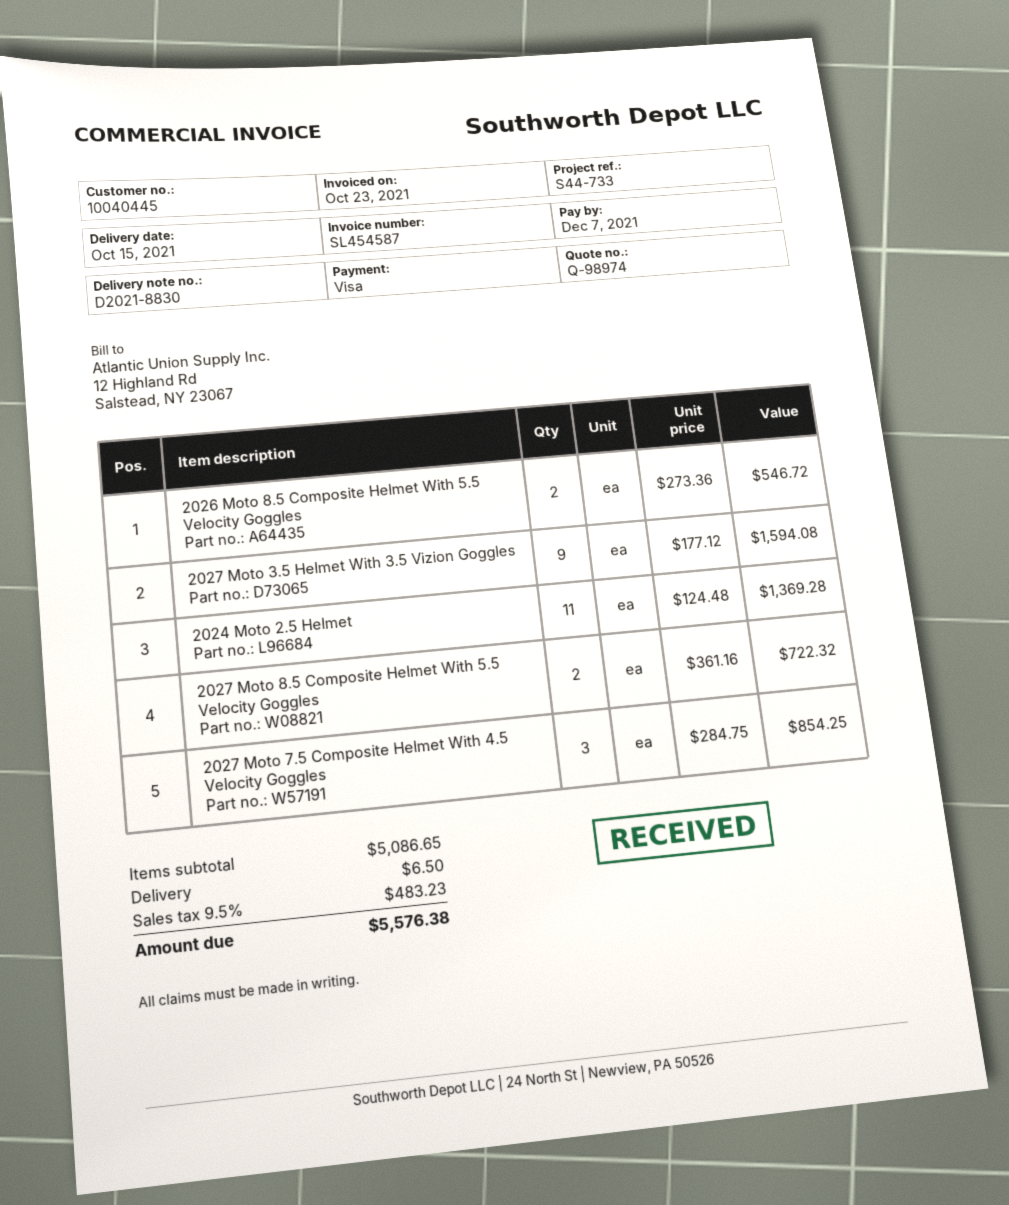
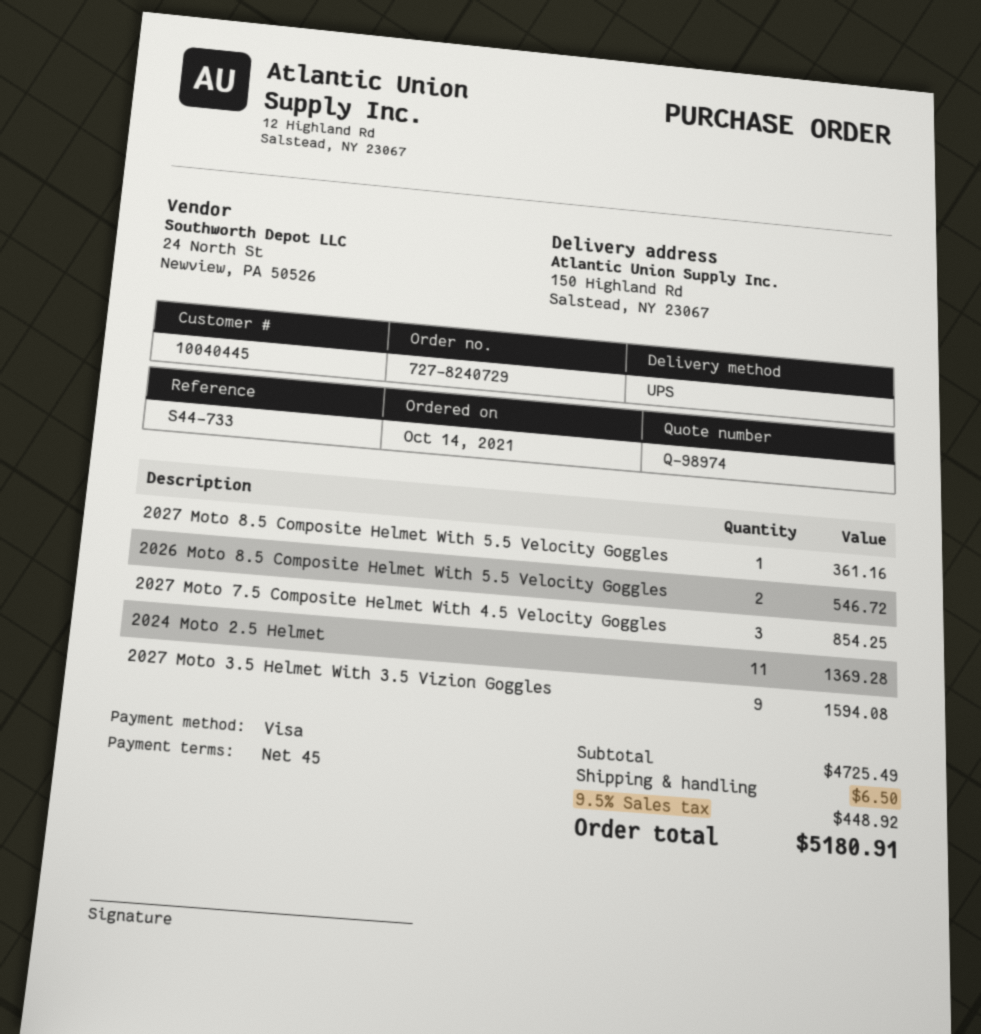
2027 Moto 8.5 Composite Helmet With 5.5 Velocity Goggles: 2 for 722.32 -> 1 for 361.16
subtotal: 5086.65 -> 4725.49
tax: 9.5% = 483.23 -> 9.5% = 448.92
total: 5576.38 -> 5180.91

